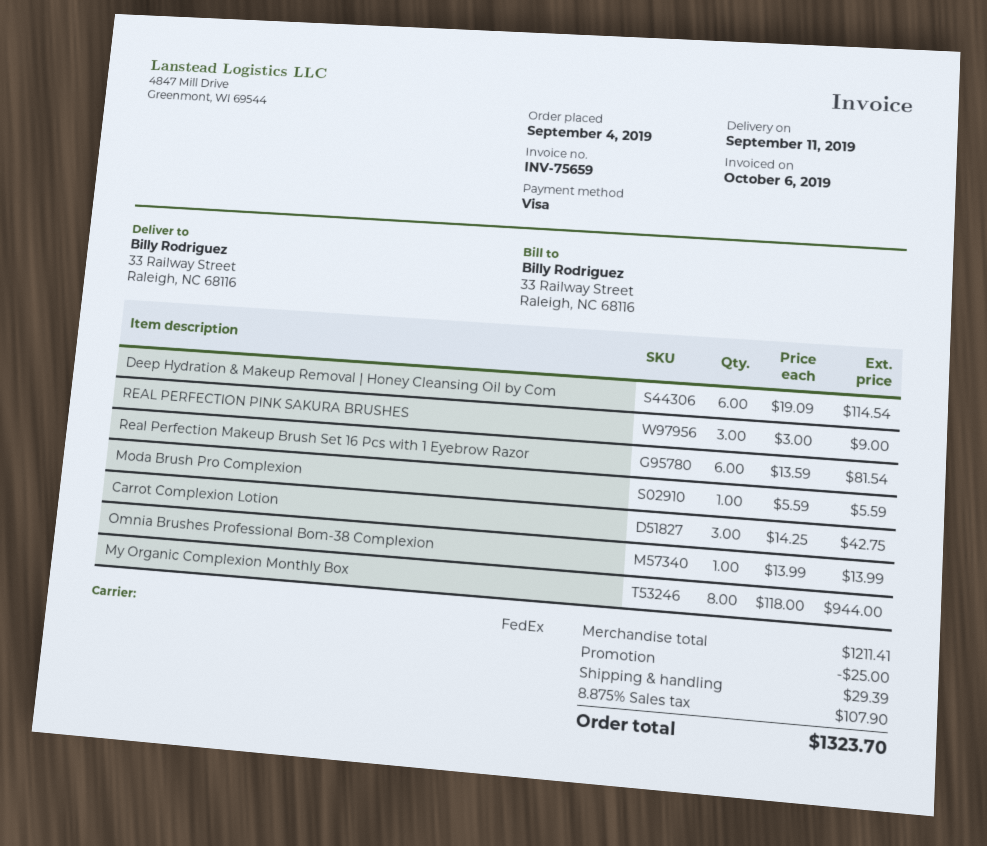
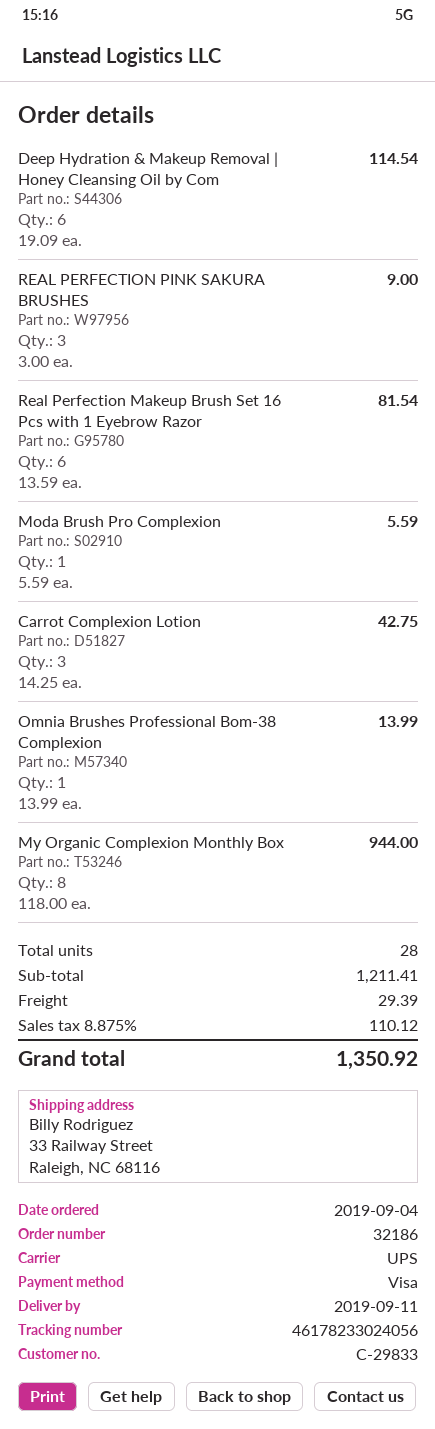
shipping method: FedEx -> UPS
discount: 25.00 -> none
tax: 8.875% = 107.90 -> 8.875% = 110.12
total: 1323.70 -> 1350.92

